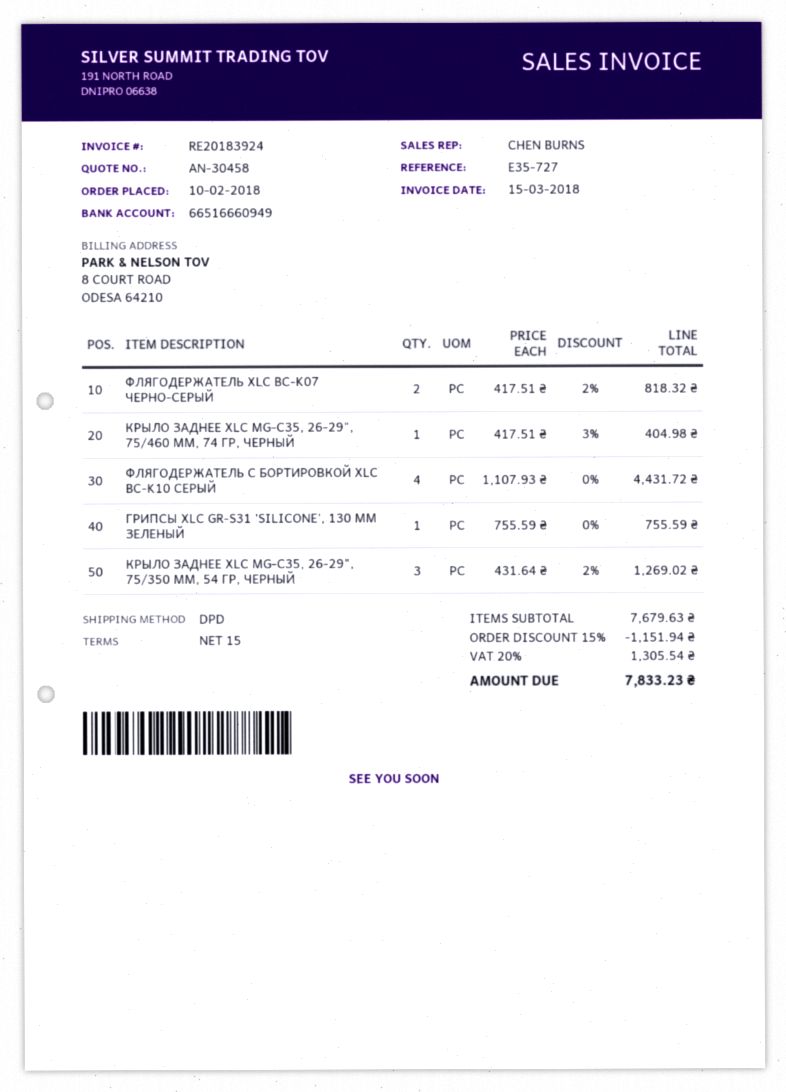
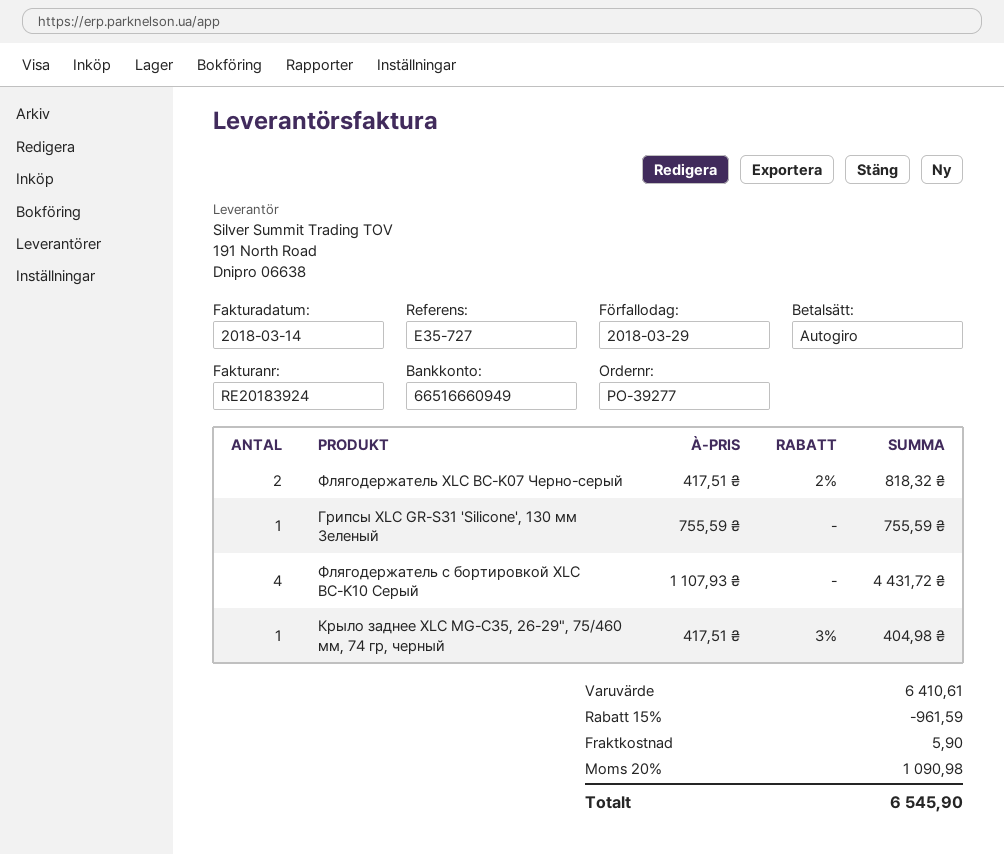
invoice date: 2018-03-15 -> 2018-03-14
КРЫЛО ЗАДНЕЕ XLC MG-C35, 26-29", 75/350 ММ, 54 ГР, ЧЕРНЫЙ: 3 x 431.64 - 2% = 1269.02 -> none
subtotal: 7679.63 -> 6410.61
discount: 15% = 1151.94 -> 15% = 961.59
shipping: none -> 5.90
tax: 20% = 1305.54 -> 20% = 1090.98
total: 7833.23 -> 6545.90

